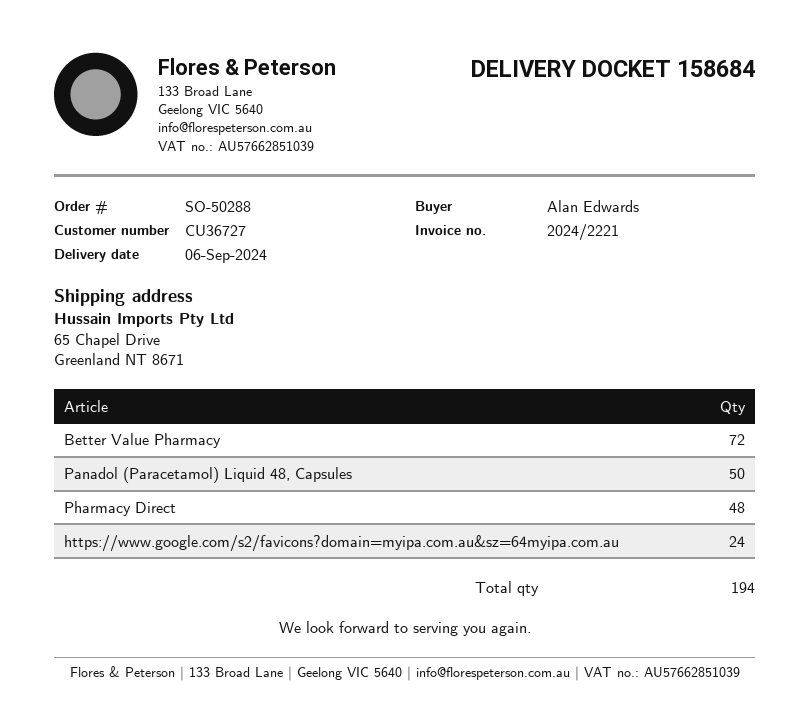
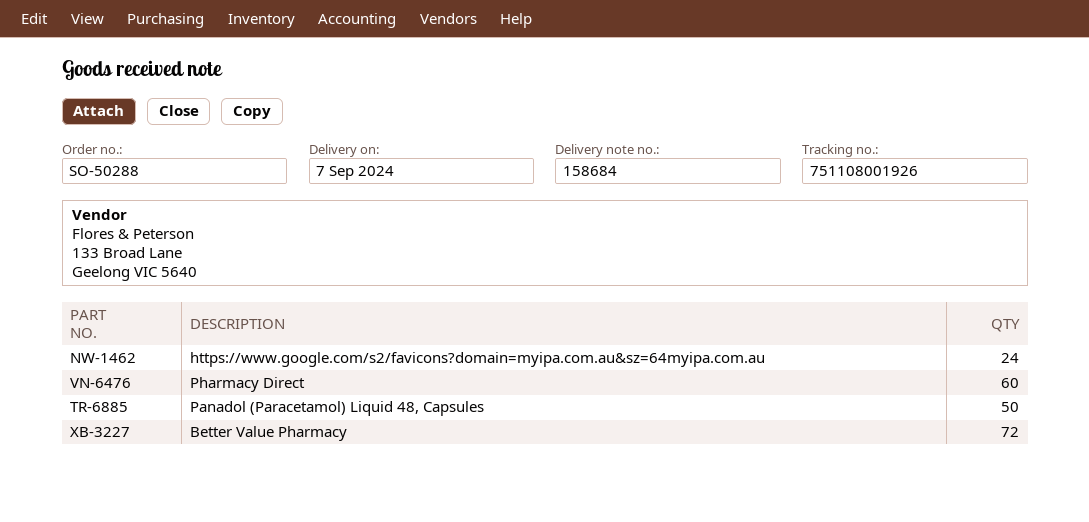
delivery date: 2024-09-06 -> 2024-09-07
Pharmacy Direct: 48 -> 60

